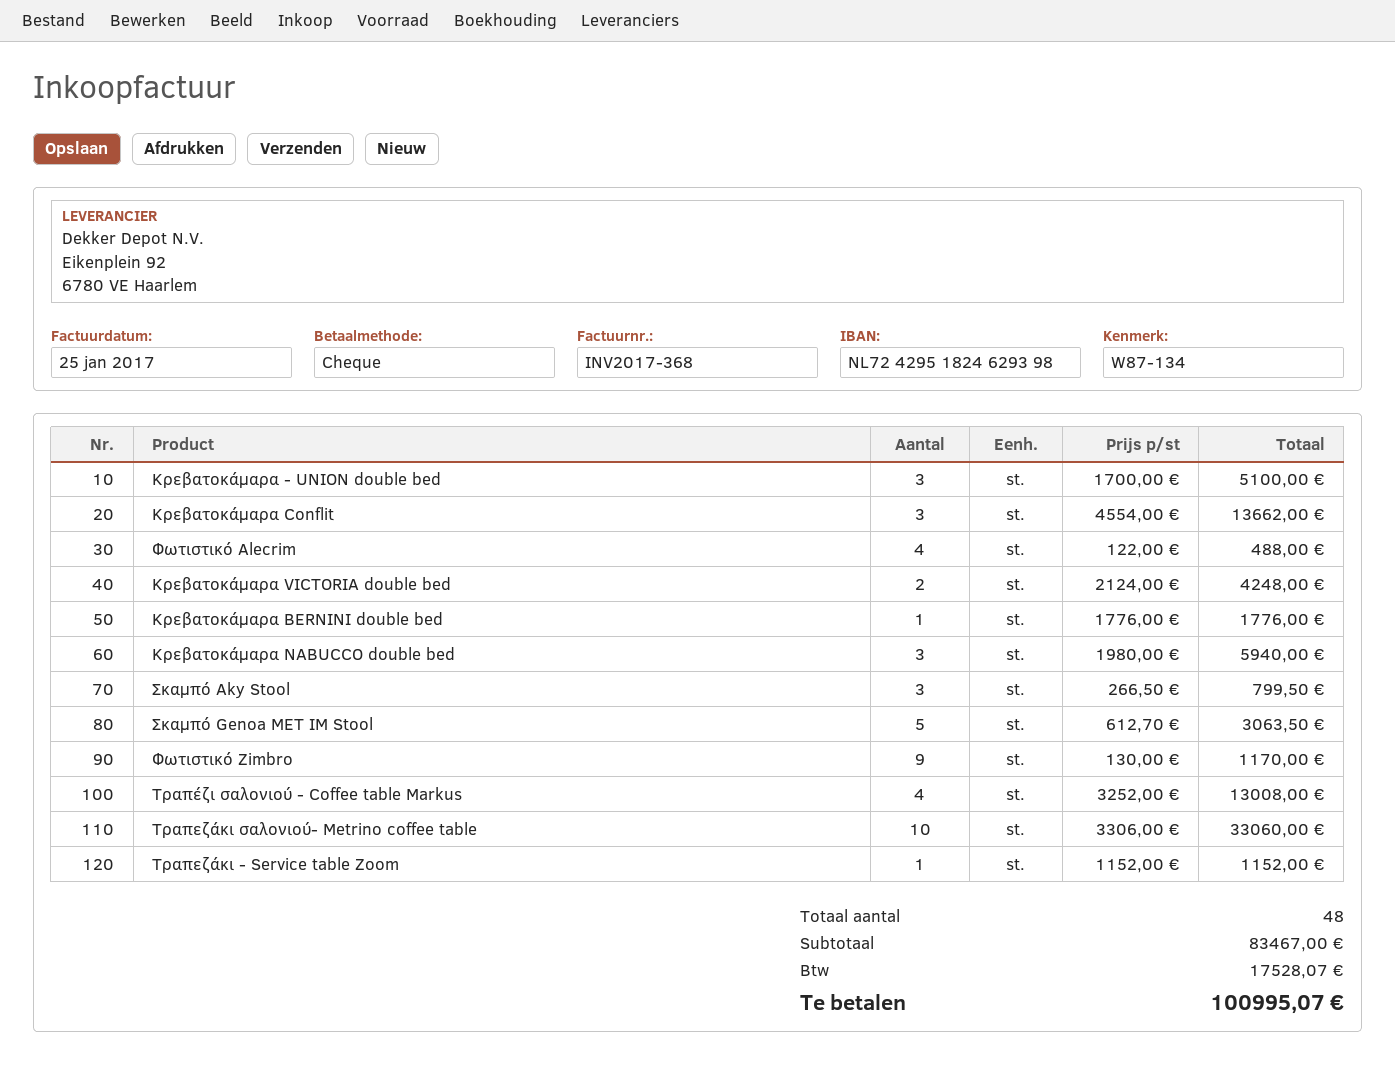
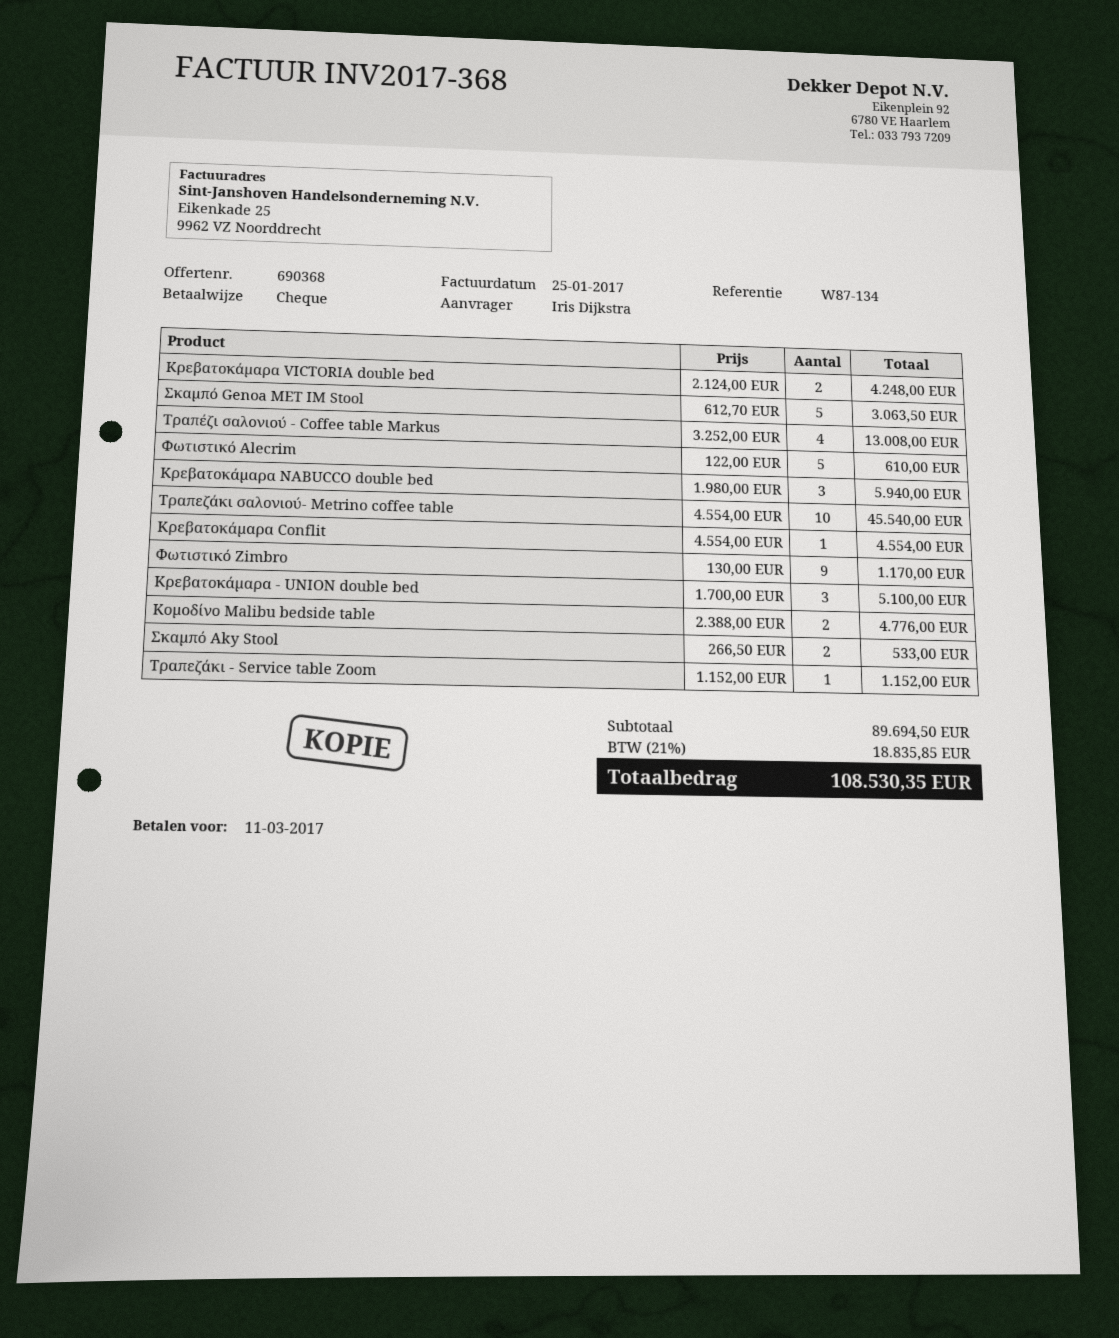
Κρεβατοκάμαρα Conflit: 3 x 4554.00 = 13662.00 -> 1 x 4554.00 = 4554.00
Φωτιστικό Alecrim: 4 x 122.00 = 488.00 -> 5 x 122.00 = 610.00
Κρεβατοκάμαρα BERNINI double bed: 1 x 1776.00 = 1776.00 -> none
Σκαμπό Aky Stool: 3 x 266.50 = 799.50 -> 2 x 266.50 = 533.00
Τραπεζάκι σαλονιού- Metrino coffee table: 10 x 3306.00 = 33060.00 -> 10 x 4554.00 = 45540.00
Κομοδίνο Malibu bedside table: none -> 2 x 2388.00 = 4776.00
subtotal: 83467.00 -> 89694.50
tax: 17528.07 -> 18835.85
total: 100995.07 -> 108530.35

